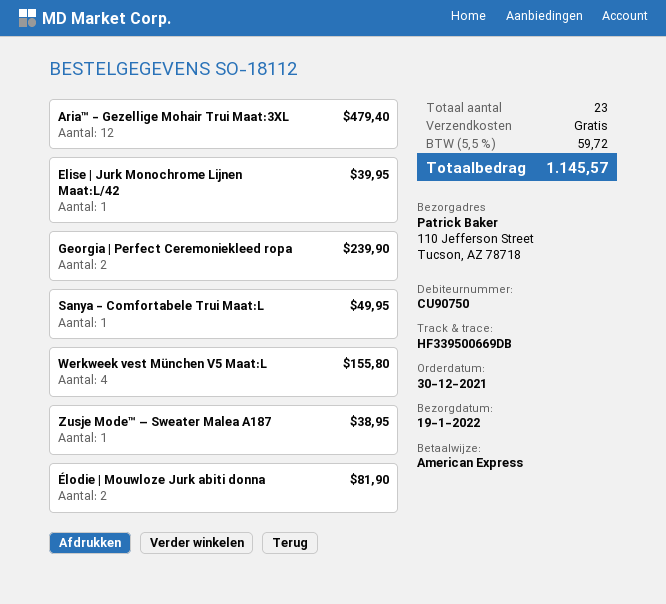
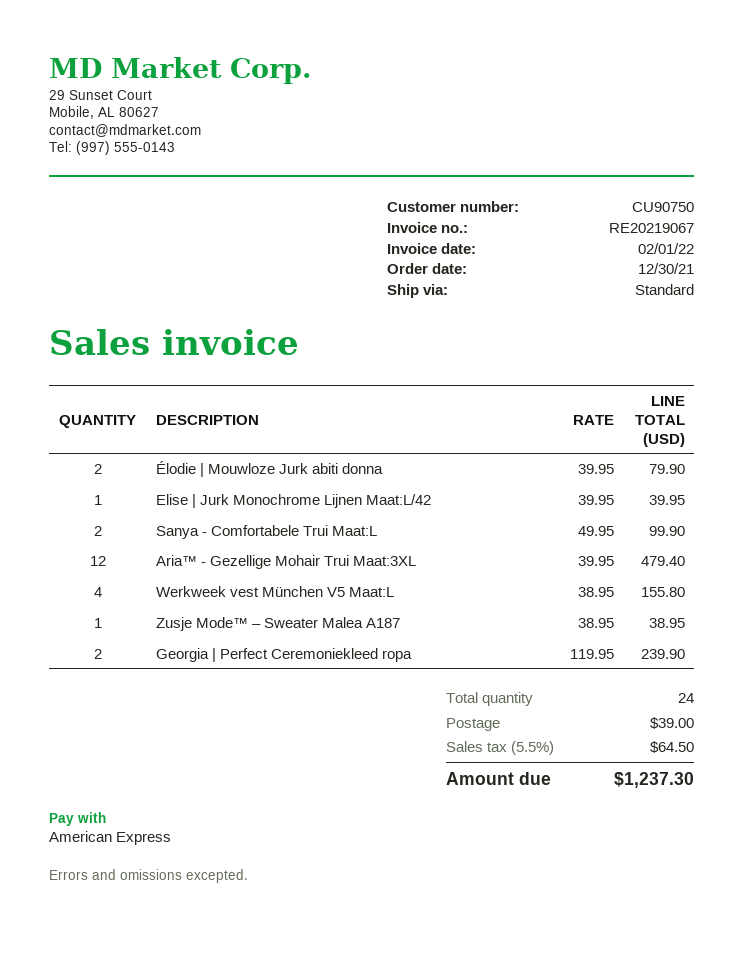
Sanya - Comfortabele Trui Maat:L: 1 for 49.95 -> 2 for 99.90
Élodie | Mouwloze Jurk abiti donna: 2 for 81.90 -> 2 for 79.90
total quantity: 23 -> 24
shipping: 0.00 -> 39.00
tax: 5.5% = 59.72 -> 5.5% = 64.50
total: 1145.57 -> 1237.30

